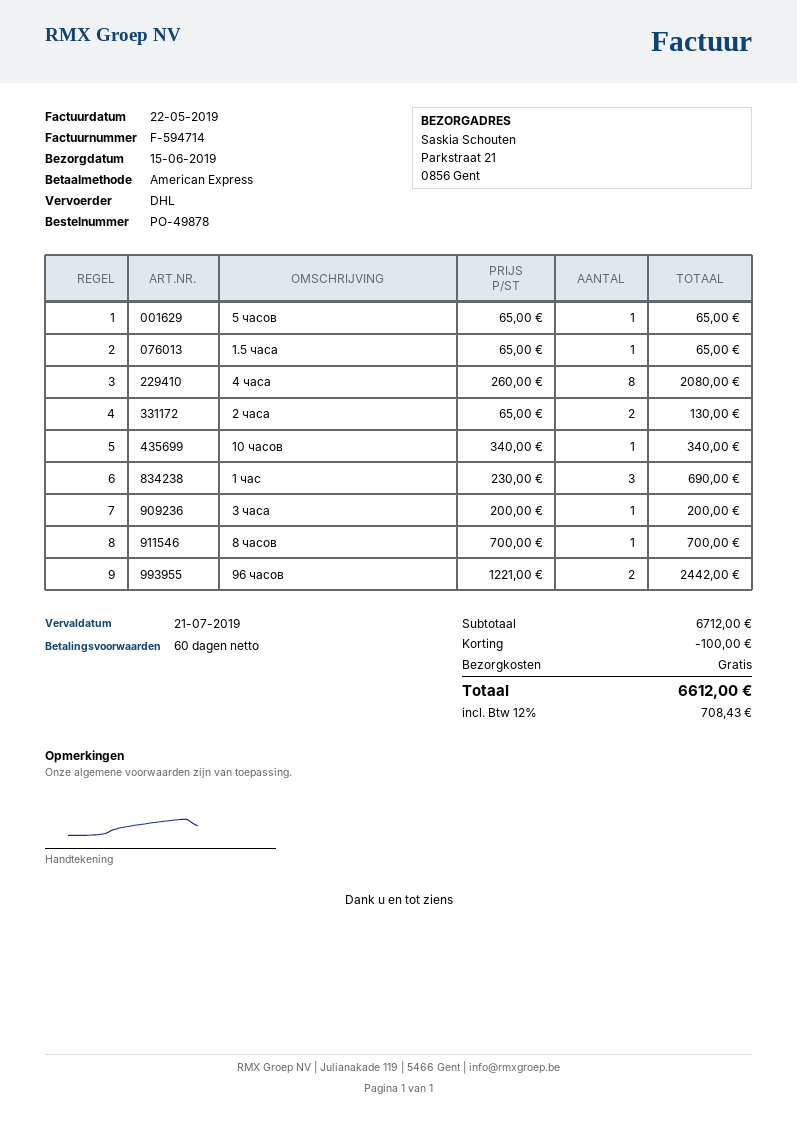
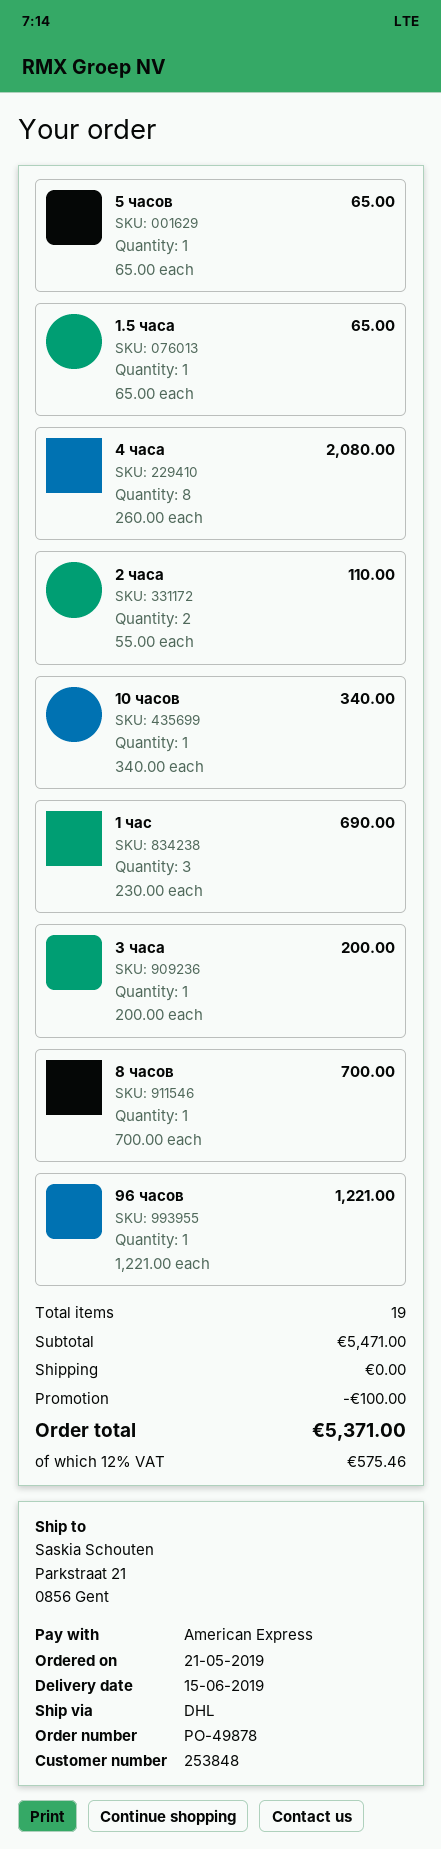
2 часа: 2 x 65.00 = 130.00 -> 2 x 55.00 = 110.00
96 часов: 2 x 1221.00 = 2442.00 -> 1 x 1221.00 = 1221.00
subtotal: 6712.00 -> 5471.00
tax: 12% = 708.43 -> 12% = 575.46
total: 6612.00 -> 5371.00

